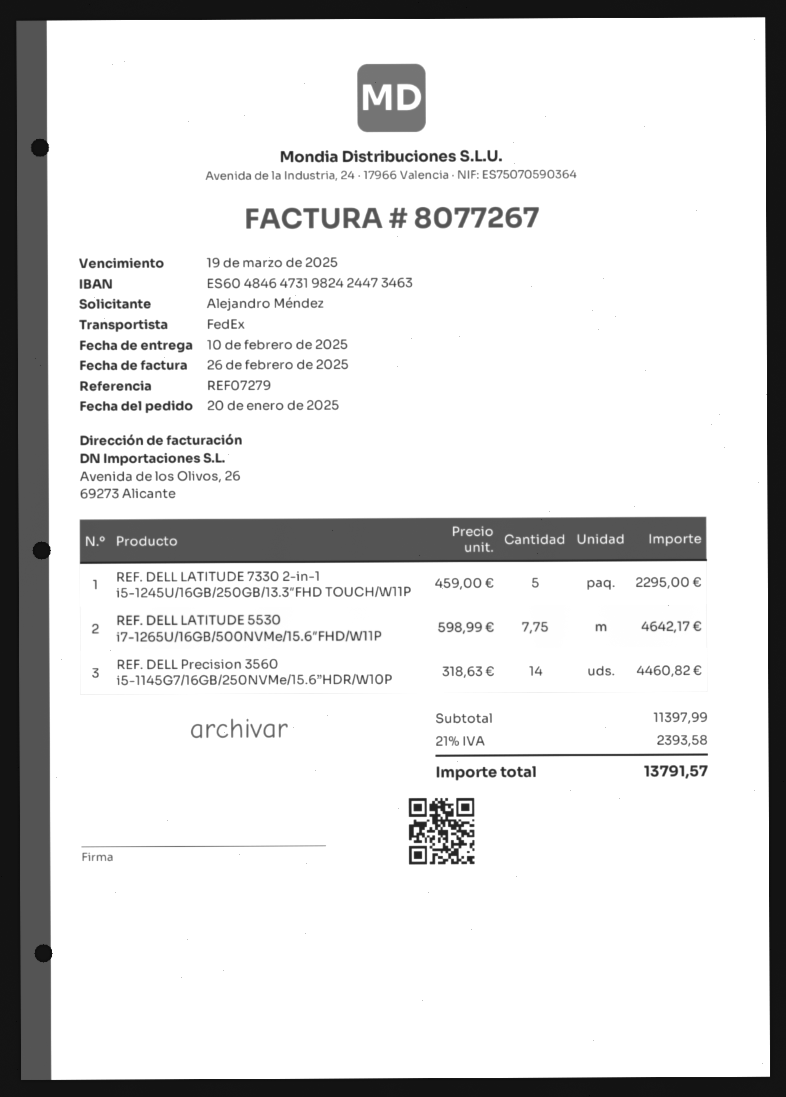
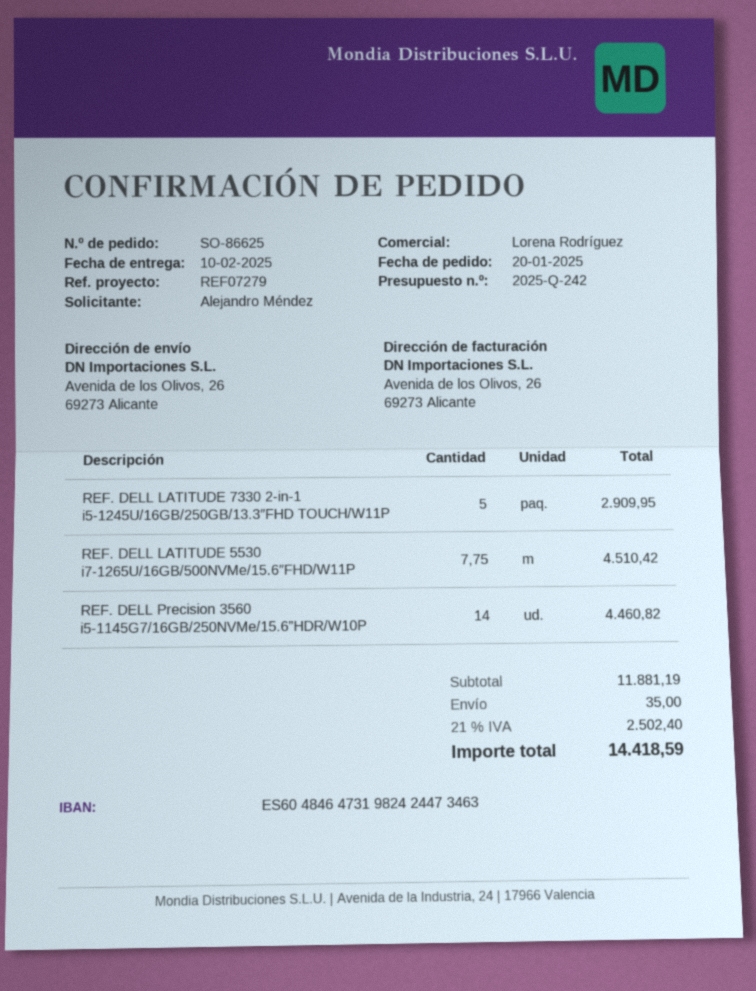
REF. DELL LATITUDE 7330 2-in-1 i5-1245U/16GB/250GB/13.3″FHD TOUCH/W11P: 5 for 2295.00 -> 5 for 2909.95
REF. DELL LATITUDE 5530 i7-1265U/16GB/500NVMe/15.6″FHD/W11P: 7.75 for 4642.17 -> 7.75 for 4510.42
subtotal: 11397.99 -> 11881.19
shipping: none -> 35.00
tax: 21% = 2393.58 -> 21% = 2502.40
total: 13791.57 -> 14418.59

